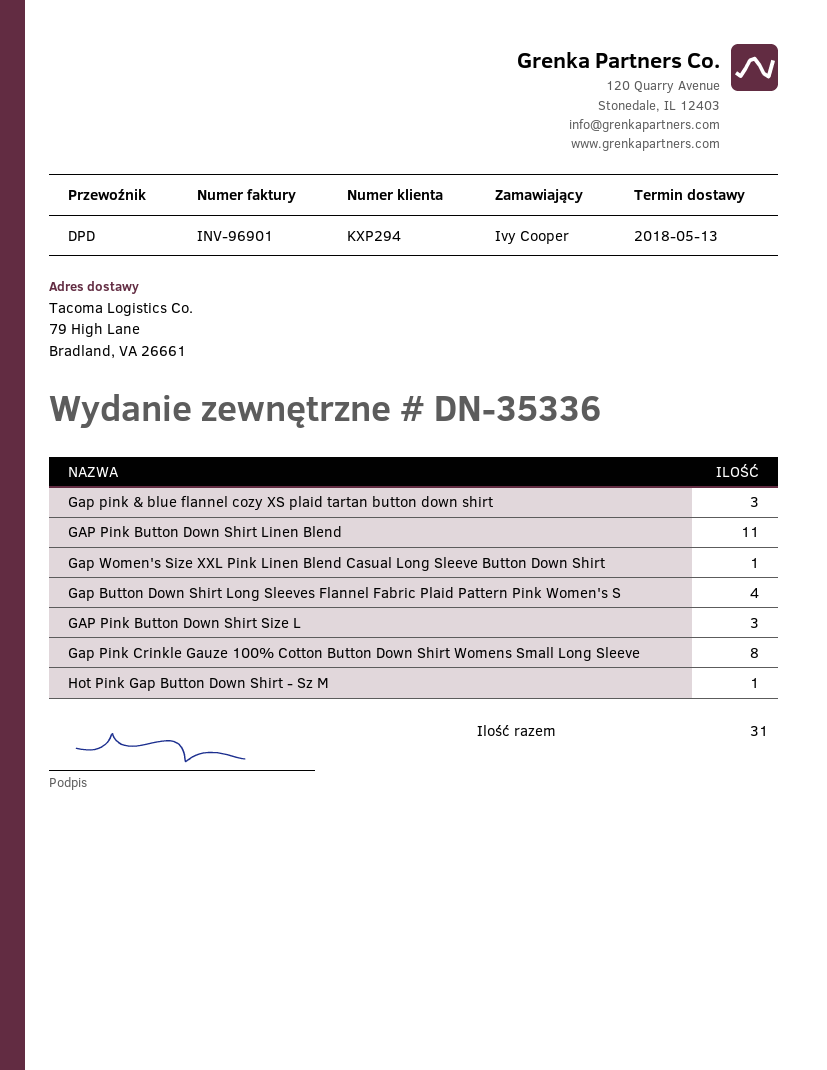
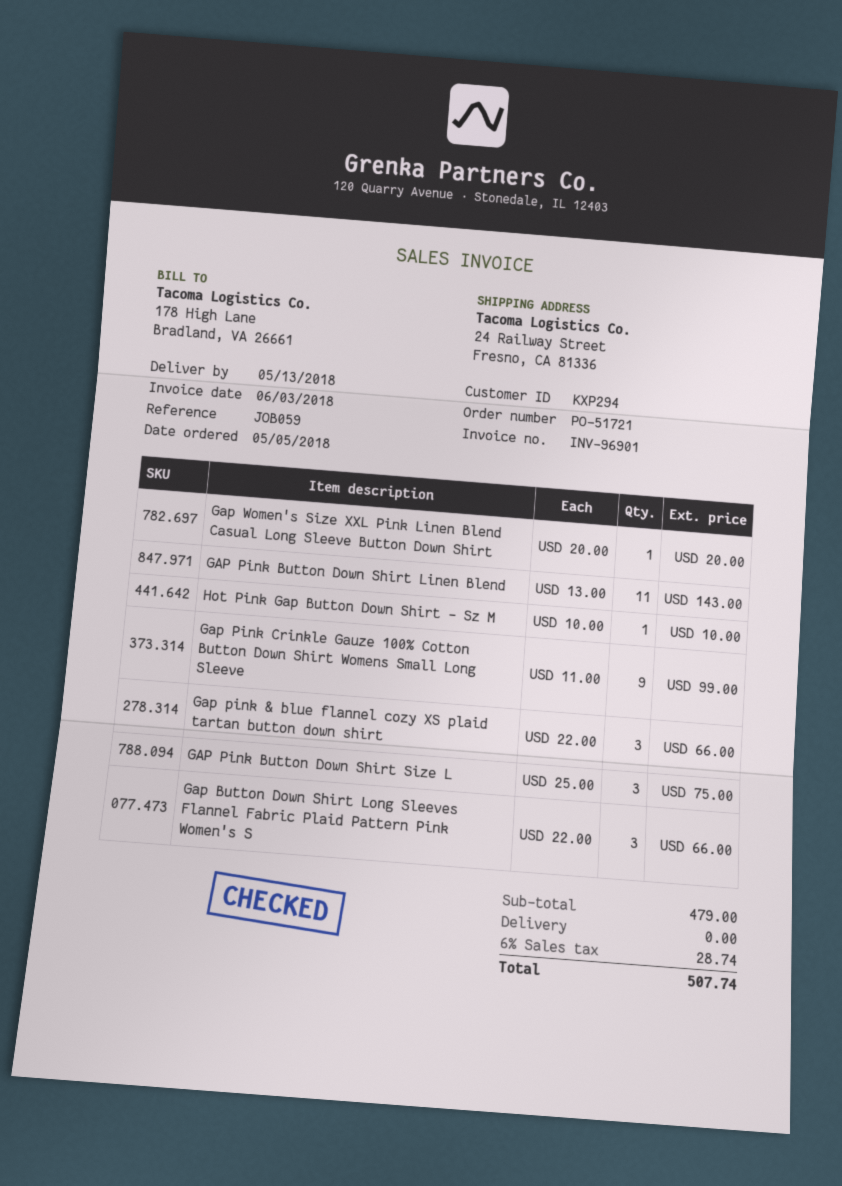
ship to: 79 High Lane, Bradland, VA 26661 -> 24 Railway Street, Fresno, CA 81336
Gap Button Down Shirt Long Sleeves Flannel Fabric Plaid Pattern Pink Women's S: 4 -> 3
Gap Pink Crinkle Gauze 100% Cotton Button Down Shirt Womens Small Long Sleeve: 8 -> 9

